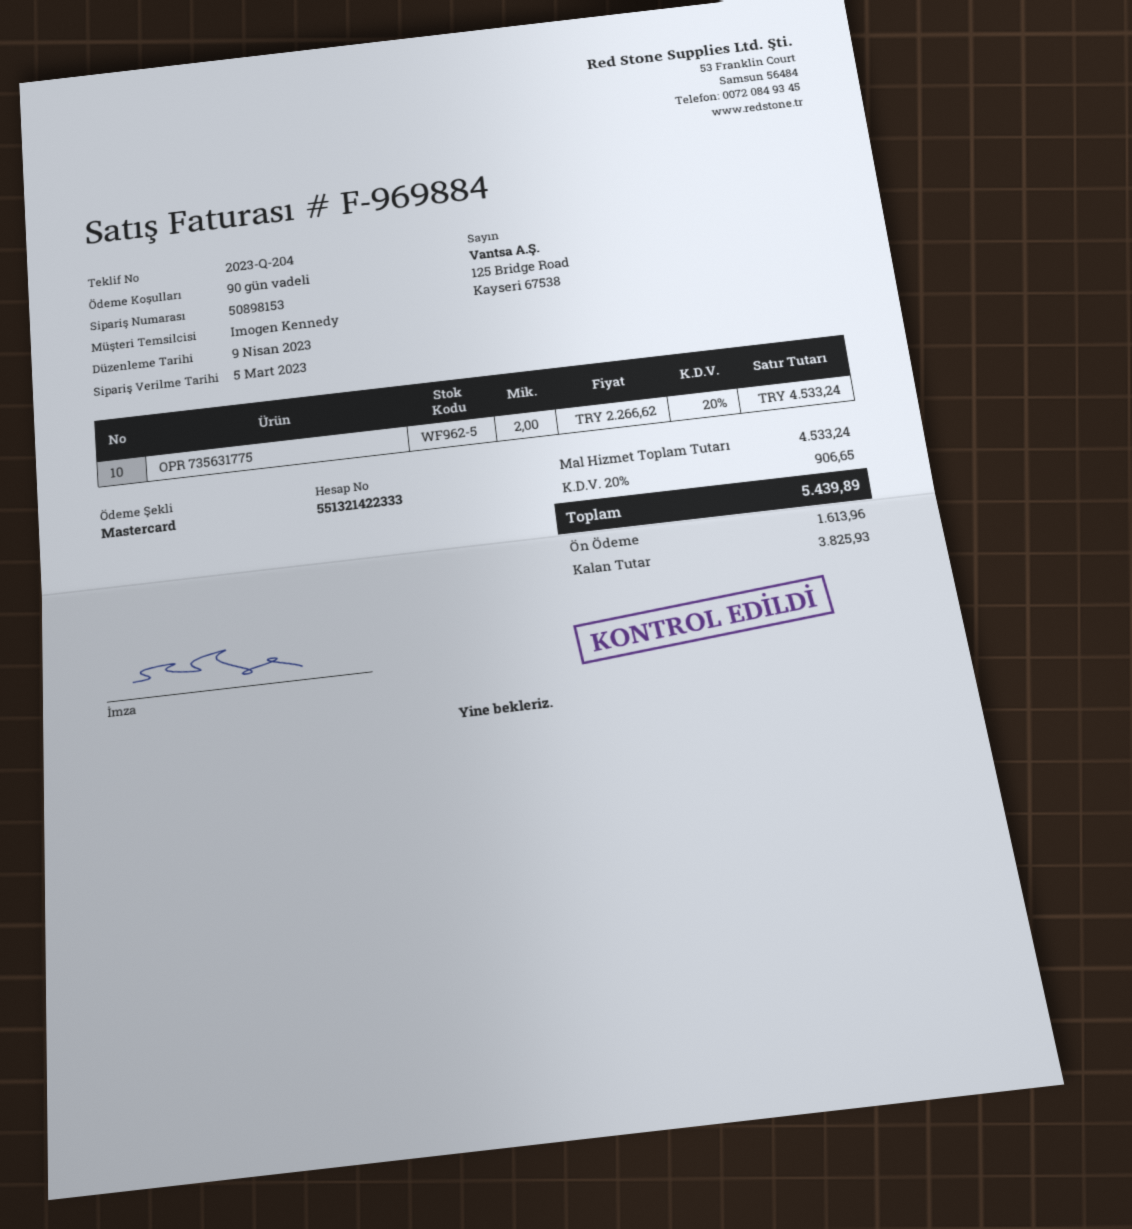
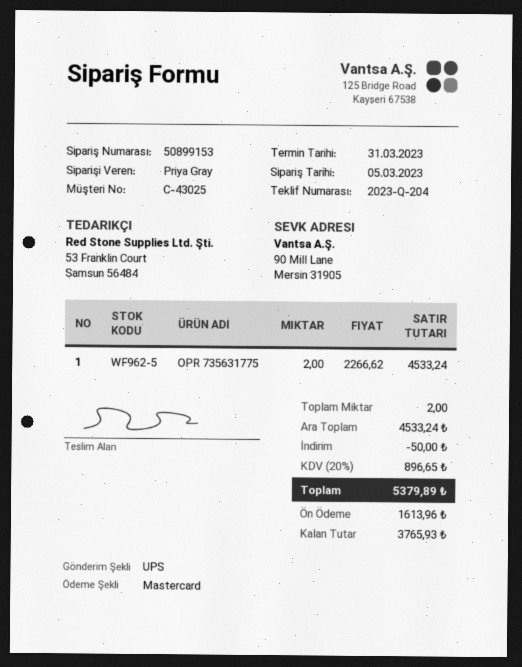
order number: 50898153 -> 50899153
discount: none -> 50.00
tax: 20% = 906.65 -> 20% = 896.65
total: 5439.89 -> 5379.89
balance: 3825.93 -> 3765.93

